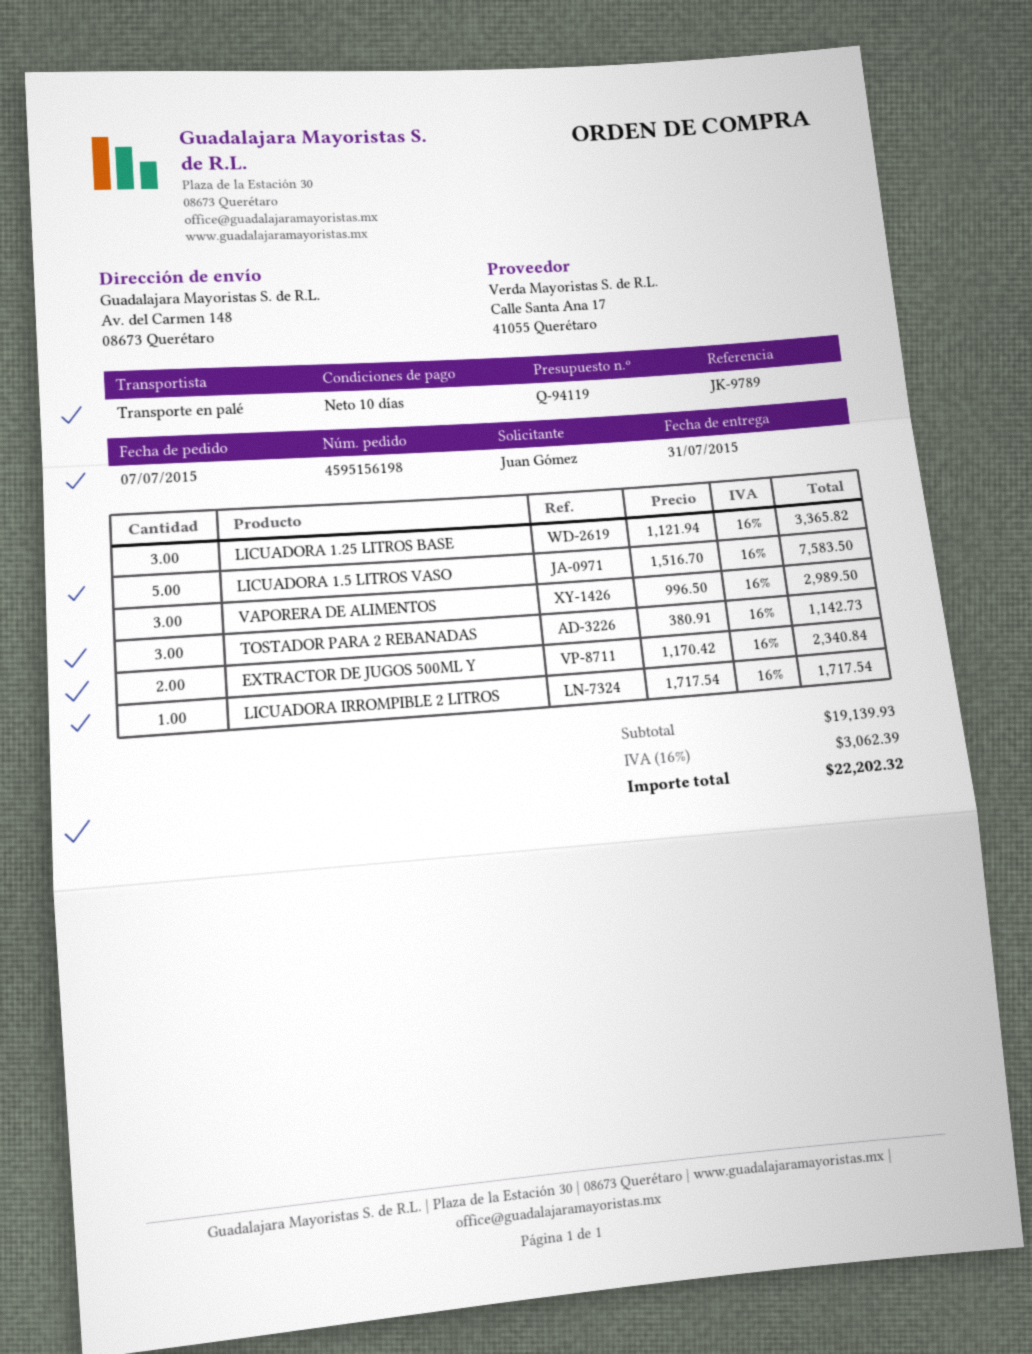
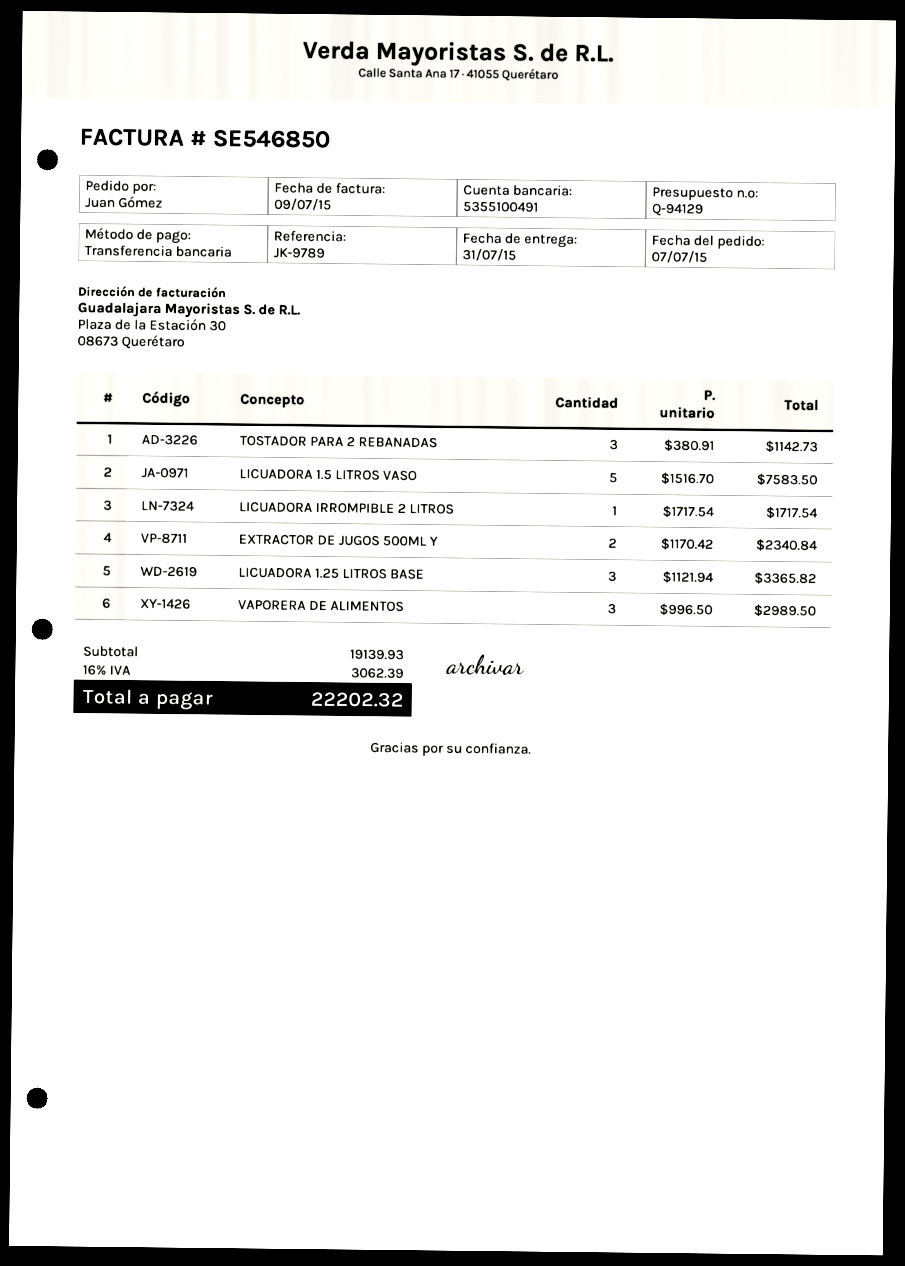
quote number: Q-94119 -> Q-94129

